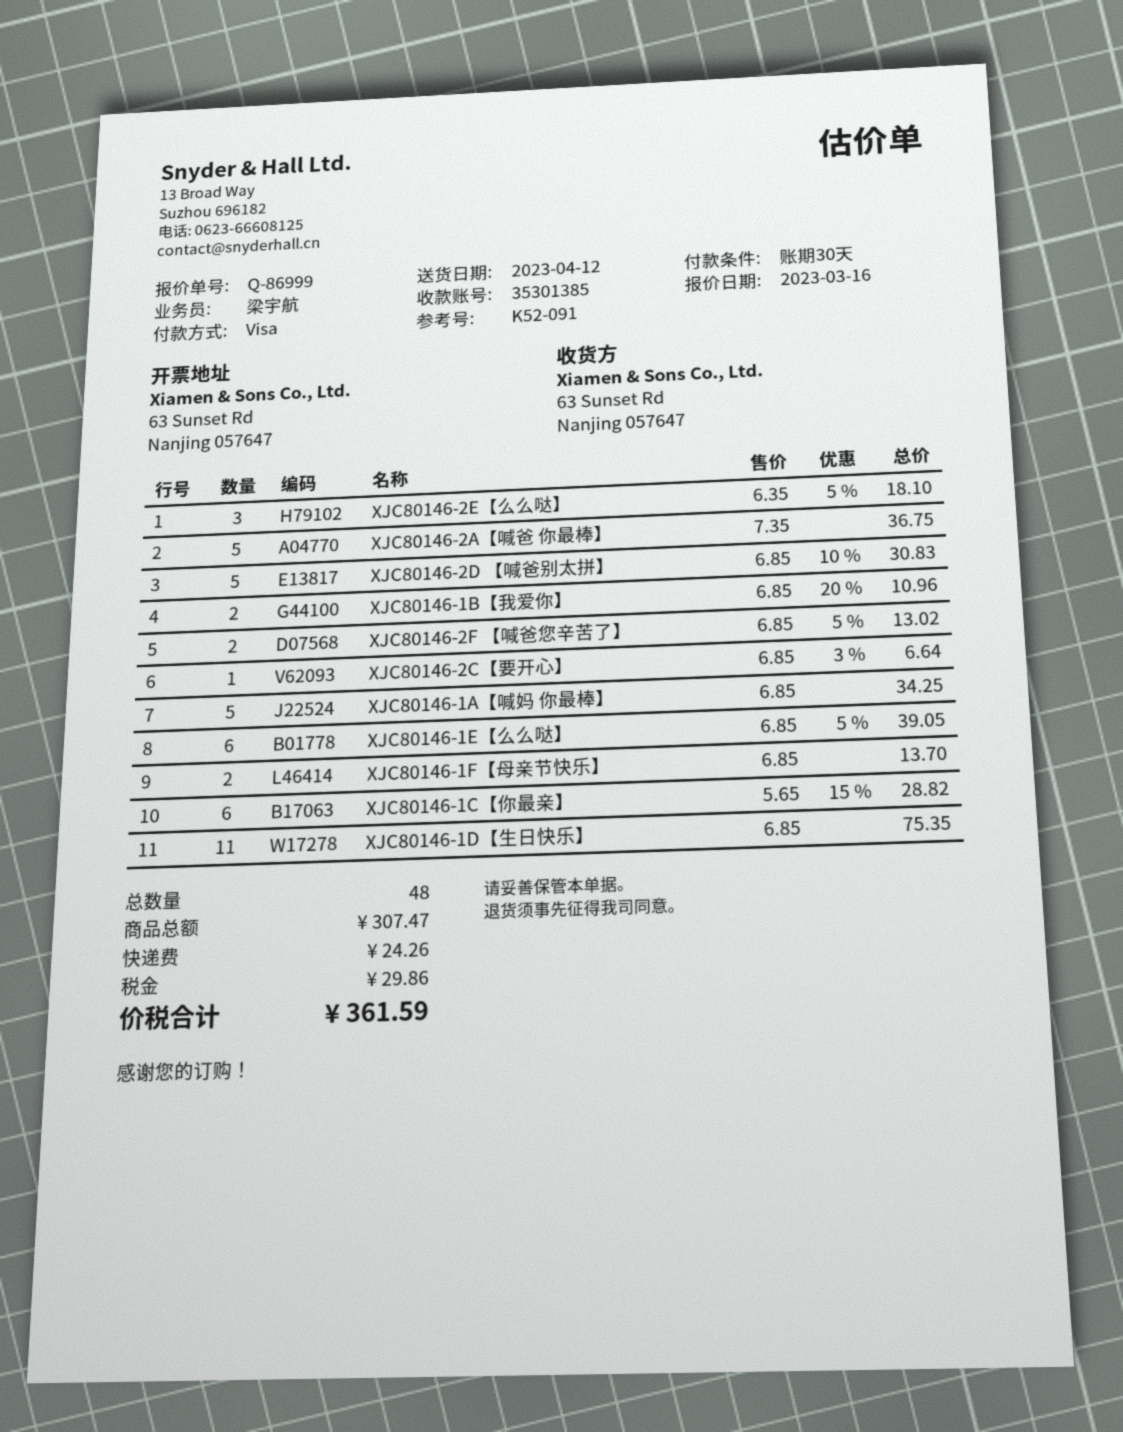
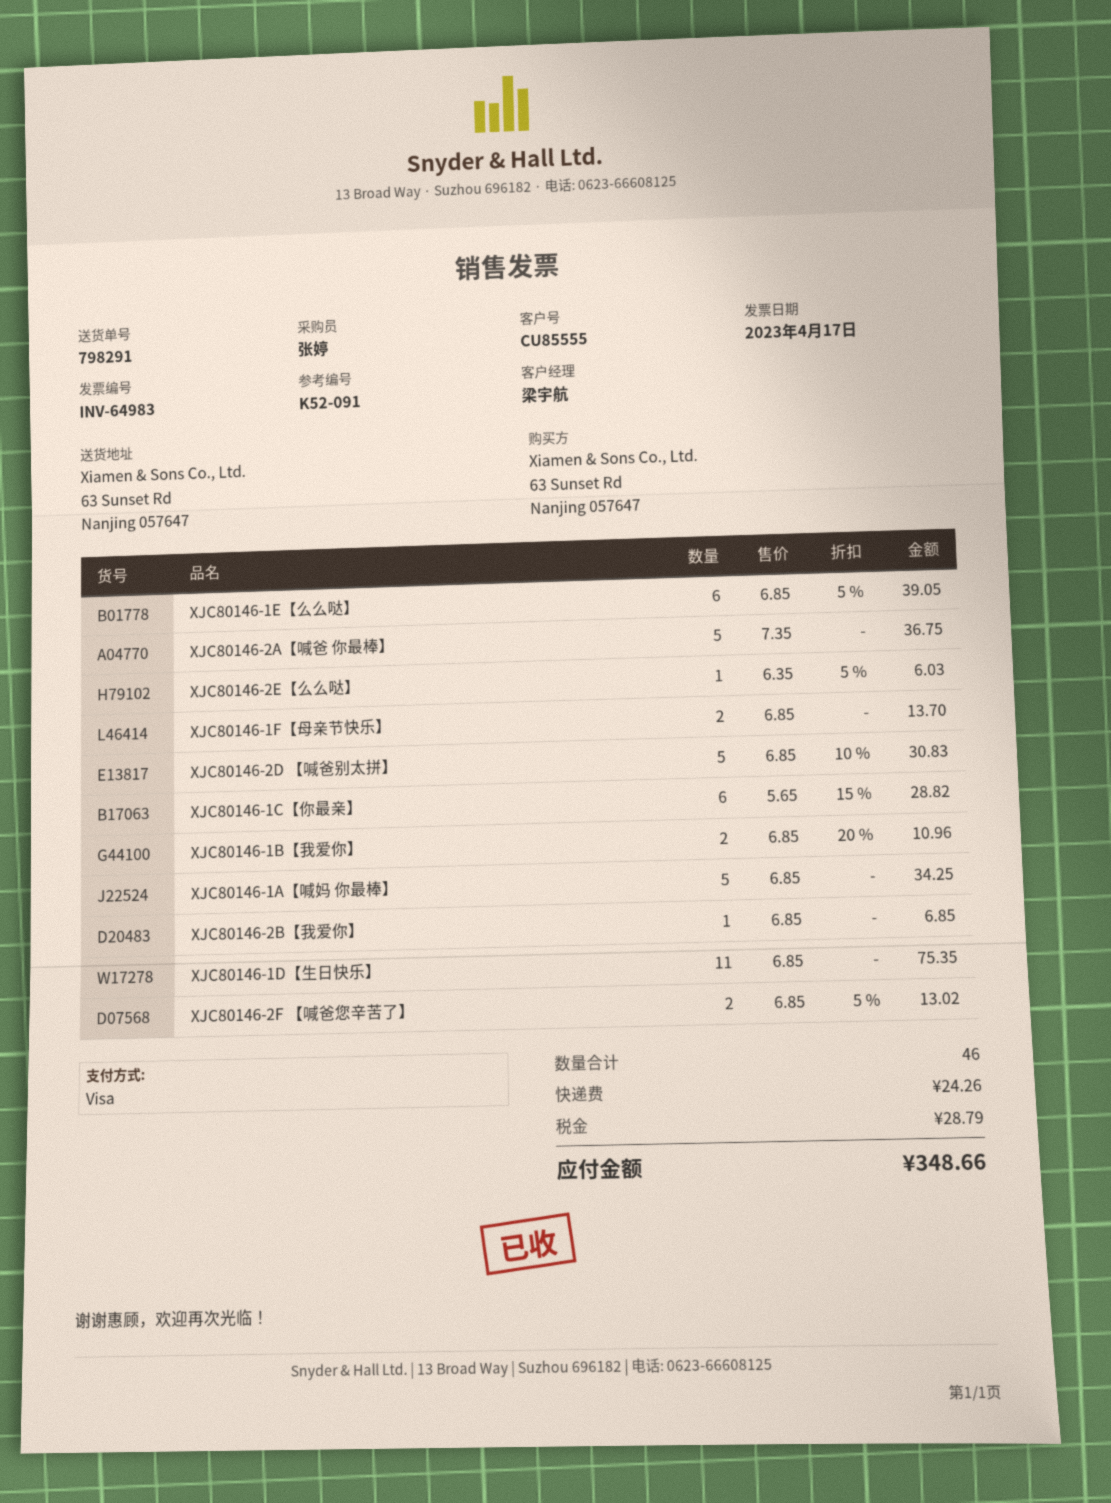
XJC80146-2E【么么哒】: 3 x 6.35 - 5% = 18.10 -> 1 x 6.35 - 5% = 6.03
XJC80146-2C【要开心】: 1 x 6.85 - 3% = 6.64 -> none
XJC80146-2B【我爱你】: none -> 1 x 6.85 = 6.85
total quantity: 48 -> 46
tax: 29.86 -> 28.79
total: 361.59 -> 348.66

